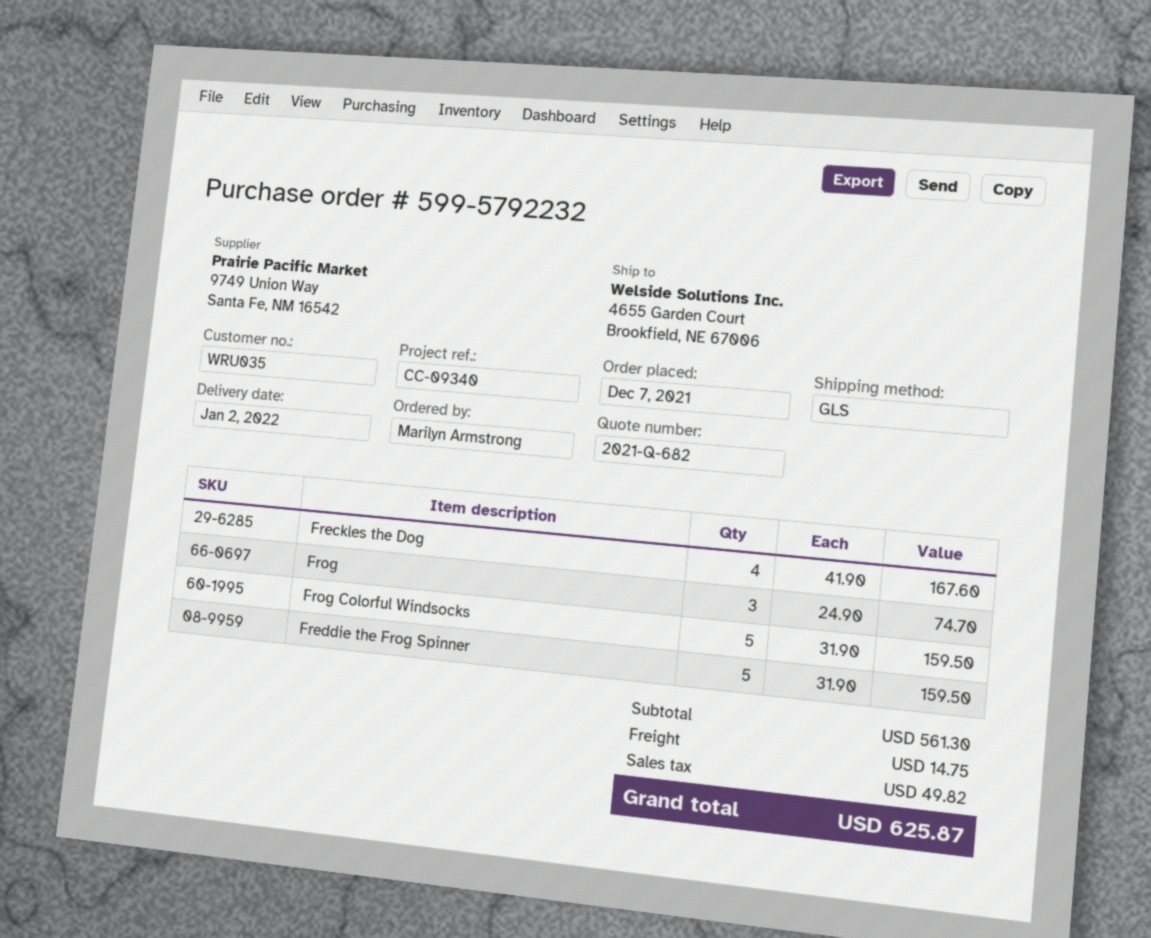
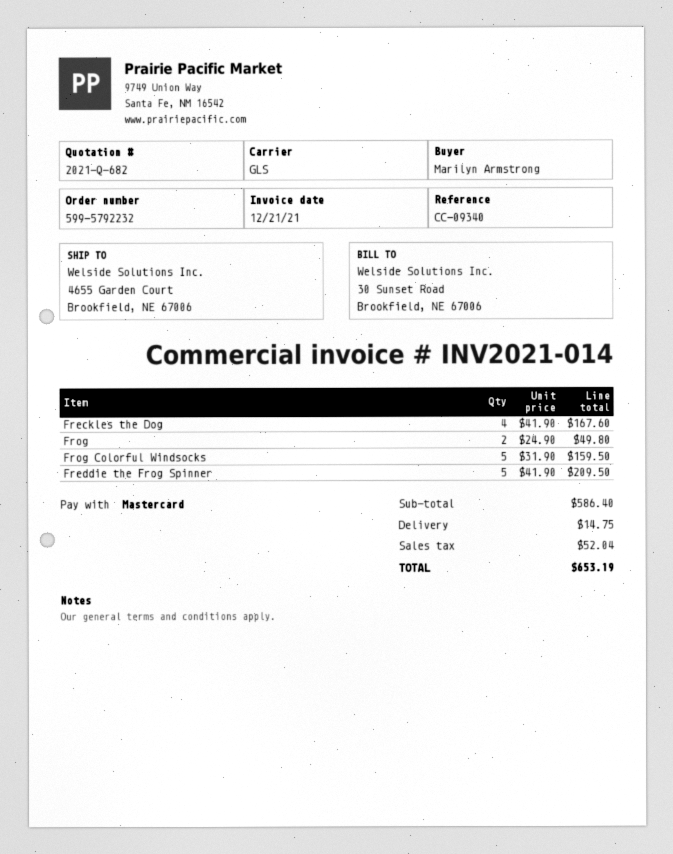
Frog: 3 x 24.90 = 74.70 -> 2 x 24.90 = 49.80
Freddie the Frog Spinner: 5 x 31.90 = 159.50 -> 5 x 41.90 = 209.50
subtotal: 561.30 -> 586.40
tax: 49.82 -> 52.04
total: 625.87 -> 653.19

